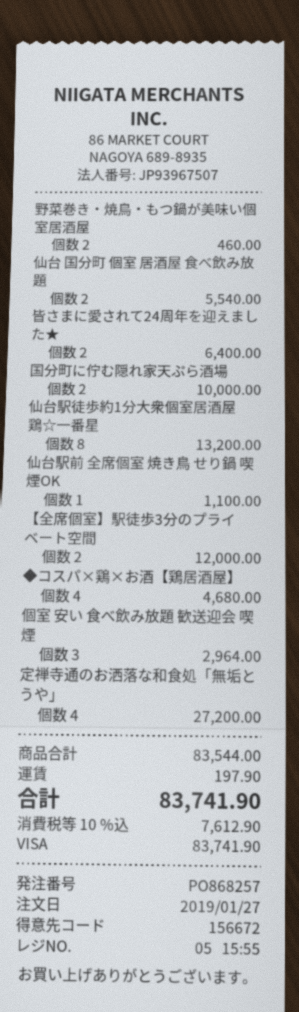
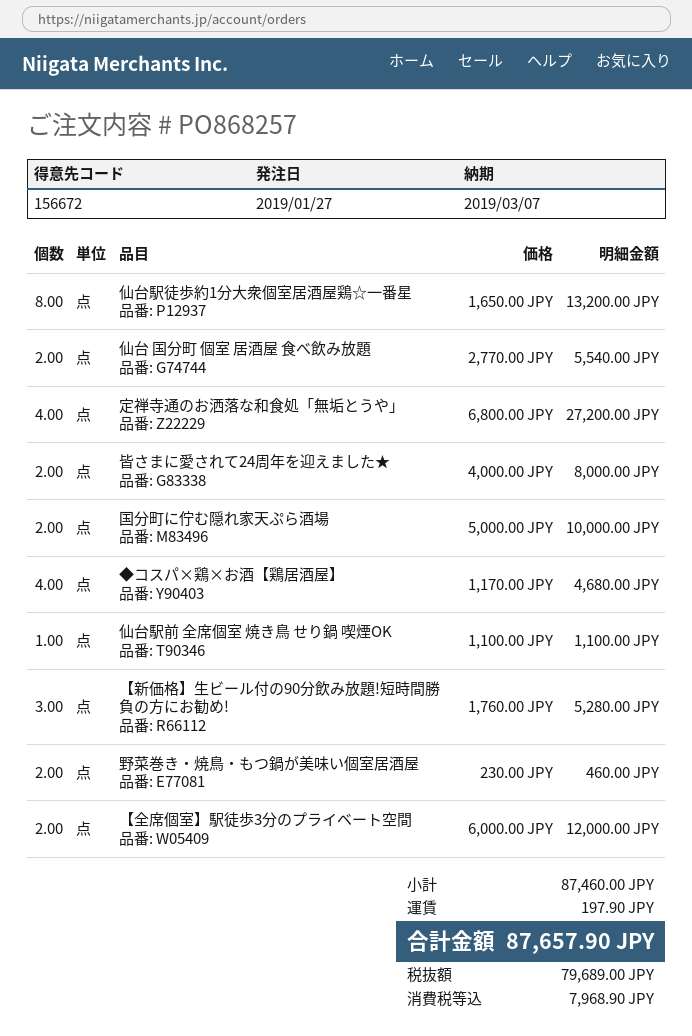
皆さまに愛されて24周年を迎えました★: 2 for 6400.00 -> 2 for 8000.00
個室 安い 食べ飲み放題 歓送迎会 喫煙: 3 for 2964.00 -> none
【新価格】生ビール付の90分飲み放題!短時間勝負の方にお勧め!: none -> 3 for 5280.00
subtotal: 83544.00 -> 87460.00
tax: 7612.90 -> 7968.90
total: 83741.90 -> 87657.90

